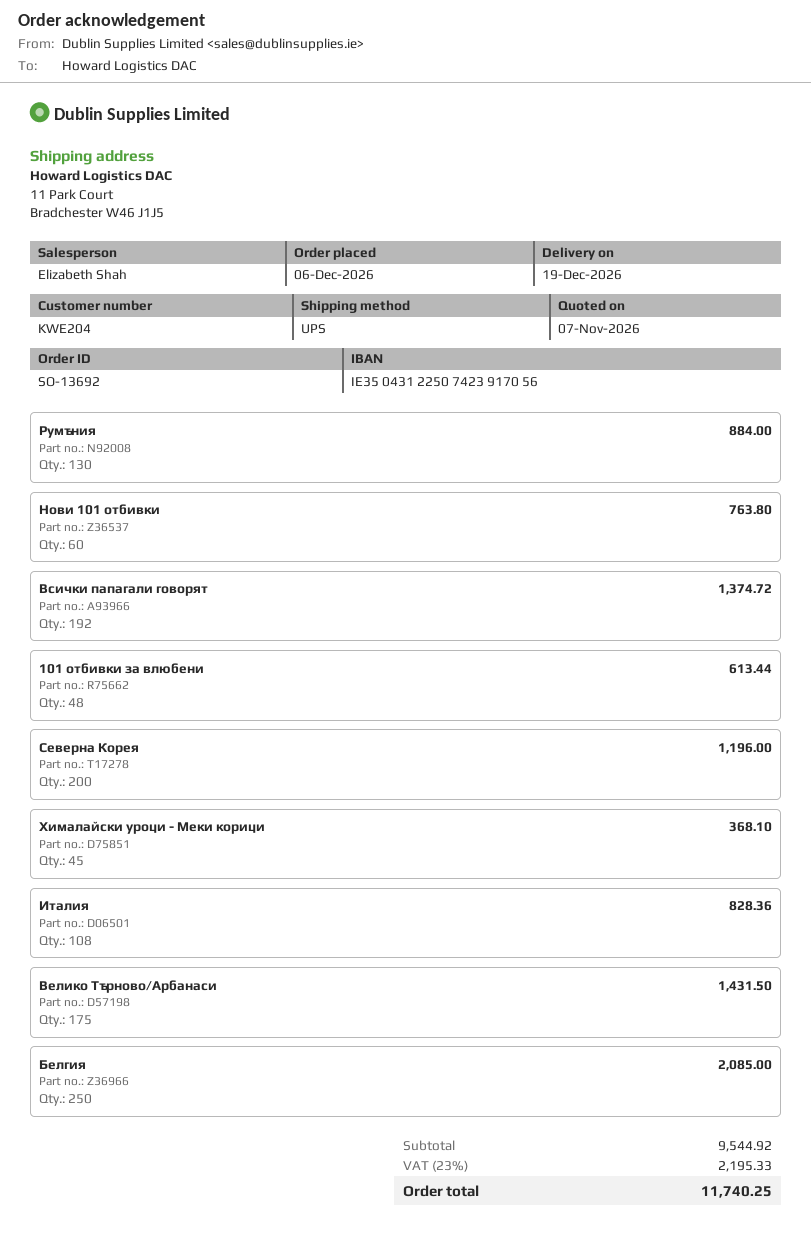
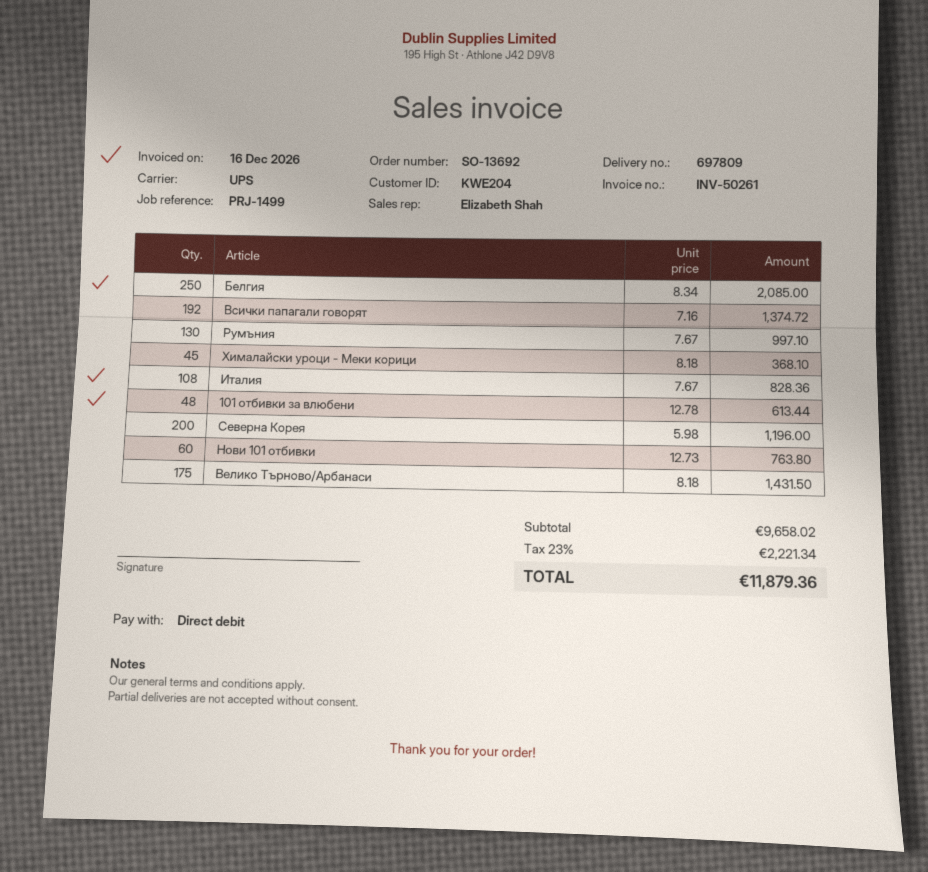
Румъния: 130 for 884.00 -> 130 for 997.10
subtotal: 9544.92 -> 9658.02
tax: 23% = 2195.33 -> 23% = 2221.34
total: 11740.25 -> 11879.36

